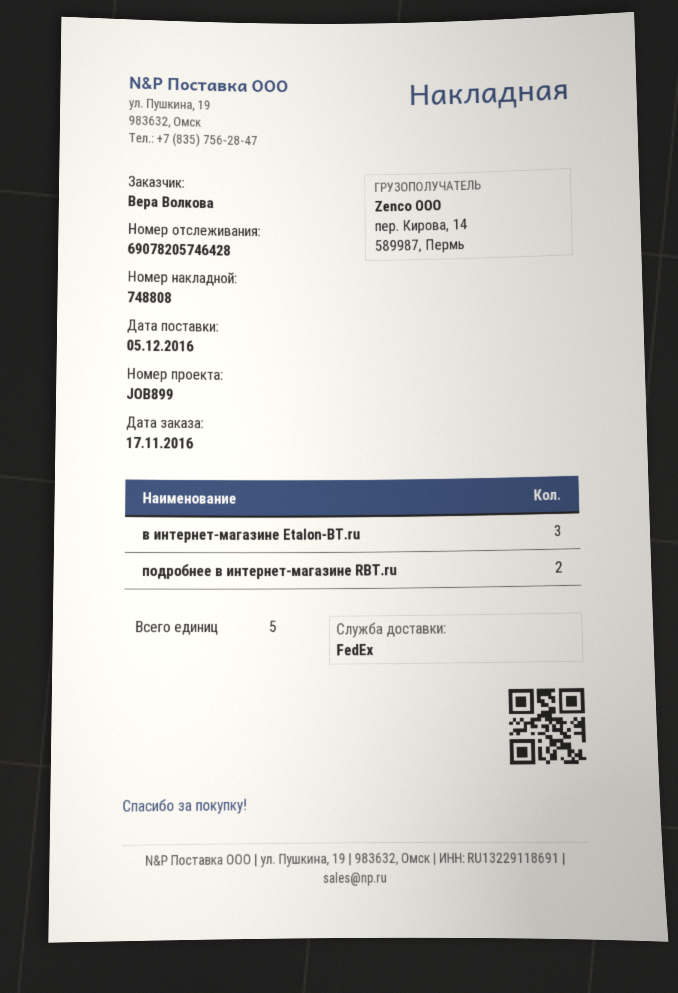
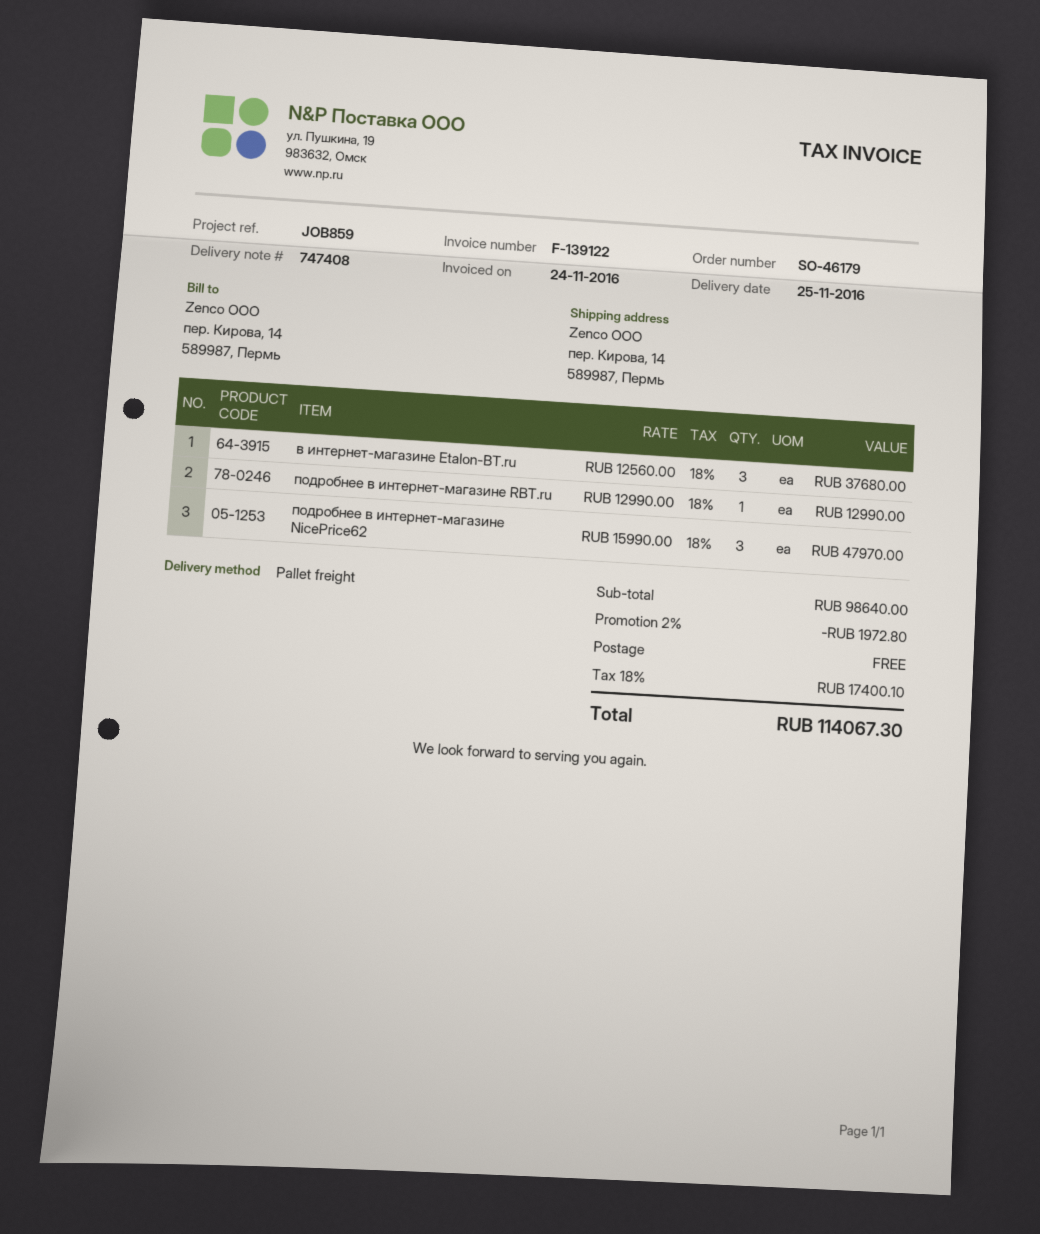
delivery note number: 748808 -> 747408
delivery date: 2016-12-05 -> 2016-11-25
reference: JOB899 -> JOB859
shipping method: FedEx -> pallet freight
подробнее в интернет-магазине RBT.ru: 2 -> 1
подробнее в интернет-магазине NicePrice62: none -> 3

